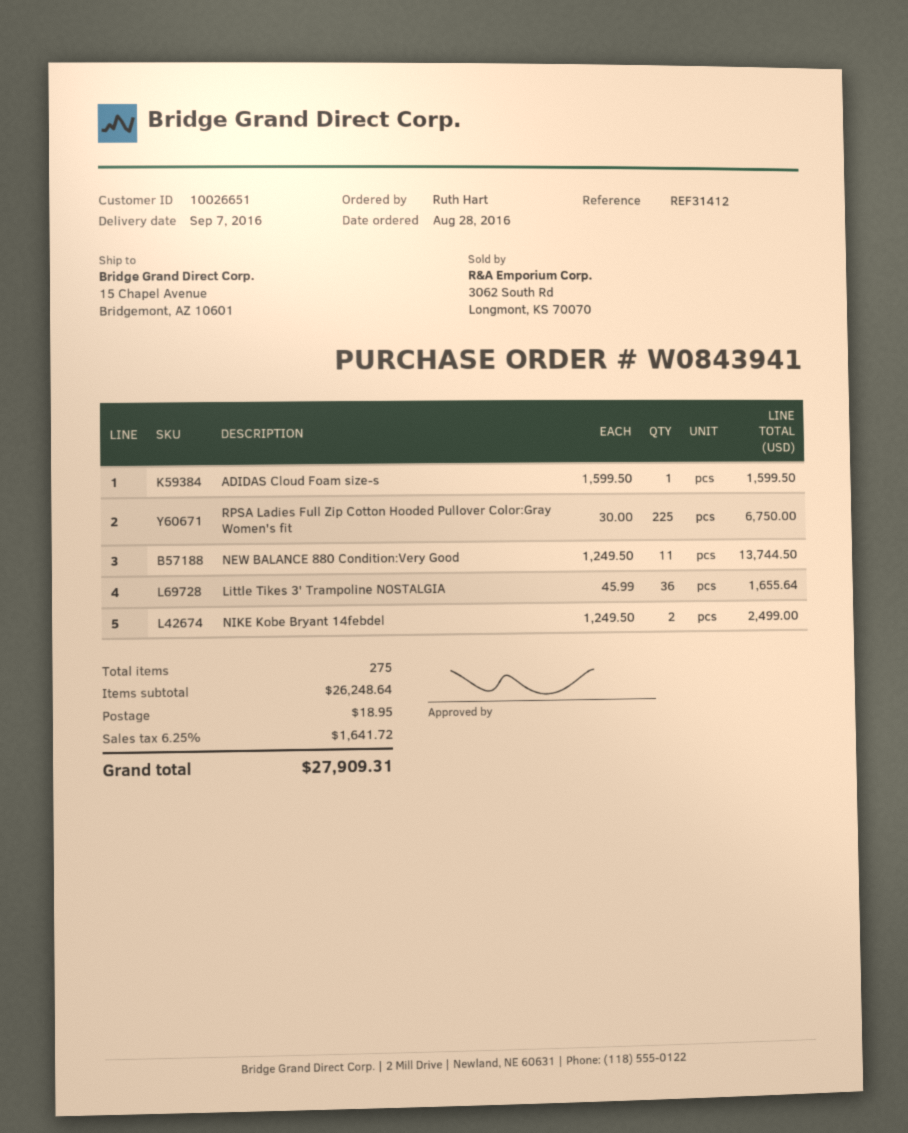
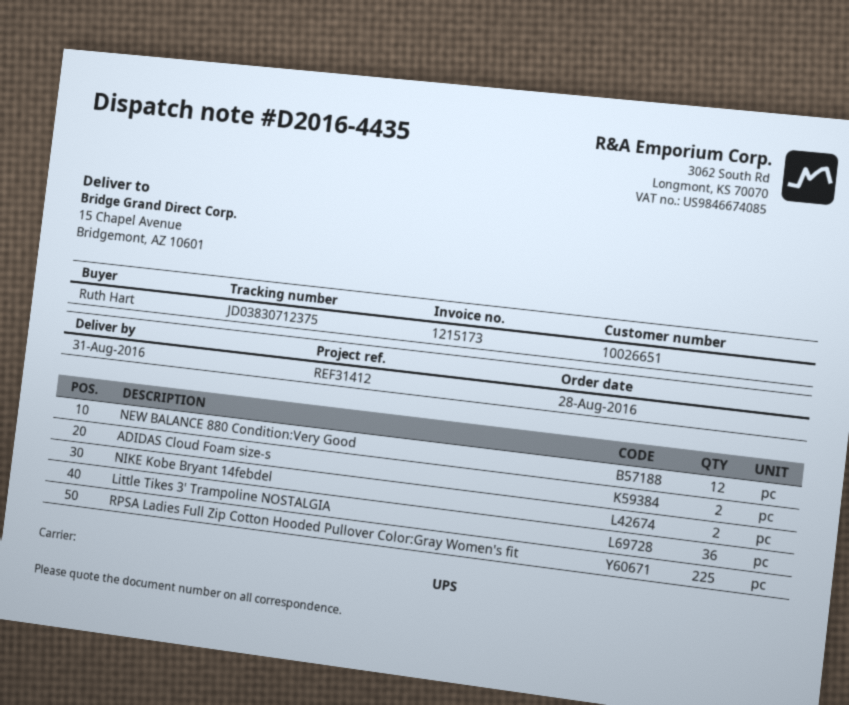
delivery date: 2016-09-07 -> 2016-08-31
ADIDAS Cloud Foam size-s: 1 -> 2
NEW BALANCE 880 Condition:Very Good: 11 -> 12

